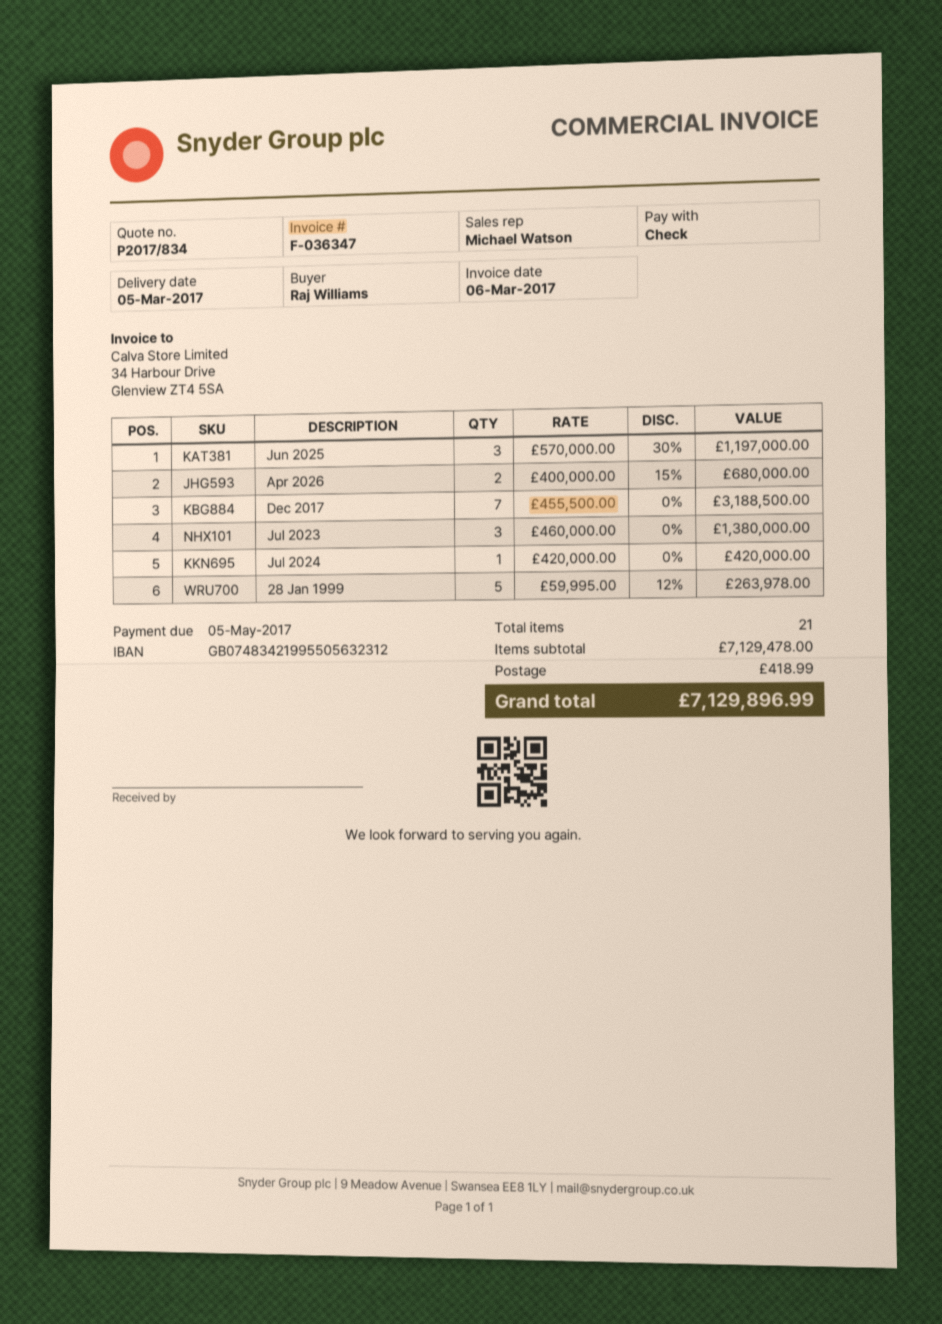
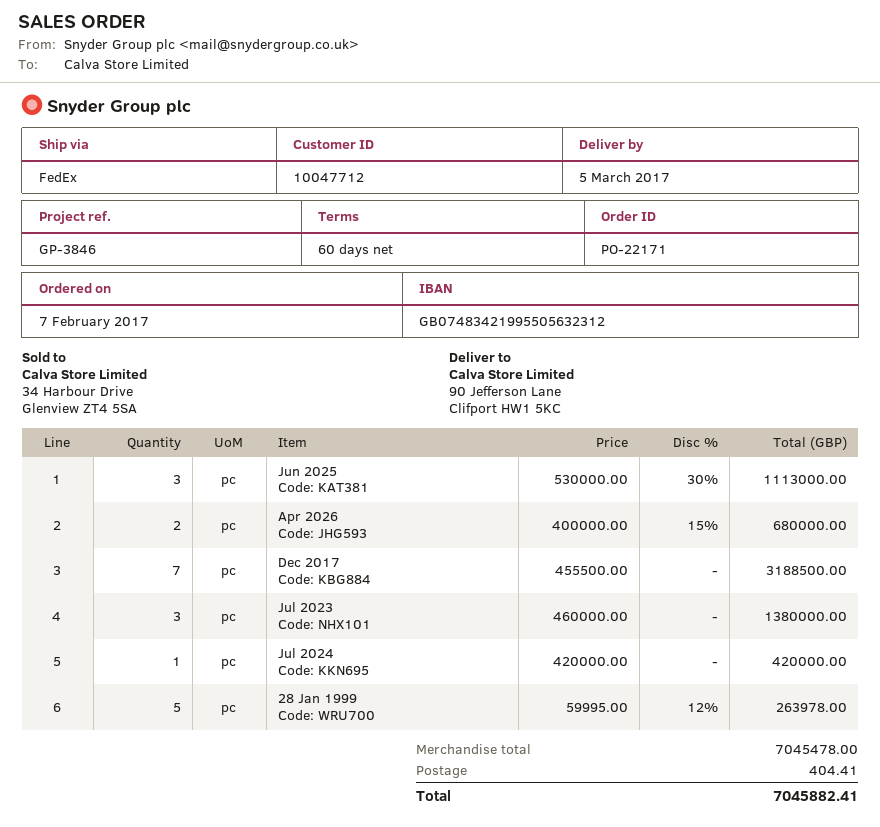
Jun 2025: 3 x 570000.00 - 30% = 1197000.00 -> 3 x 530000.00 - 30% = 1113000.00
subtotal: 7129478.00 -> 7045478.00
shipping: 418.99 -> 404.41
total: 7129896.99 -> 7045882.41

